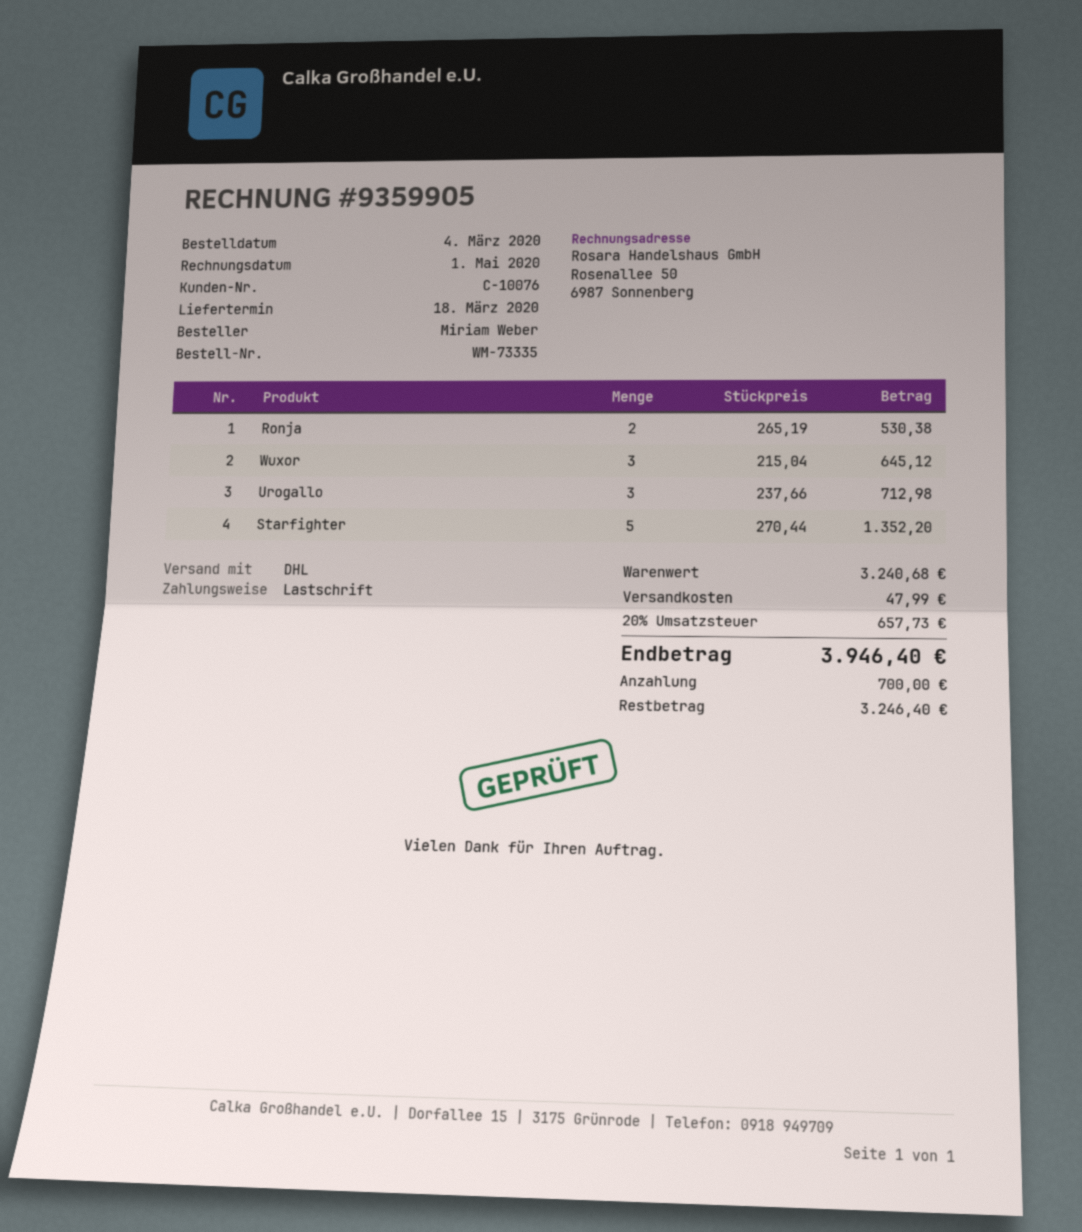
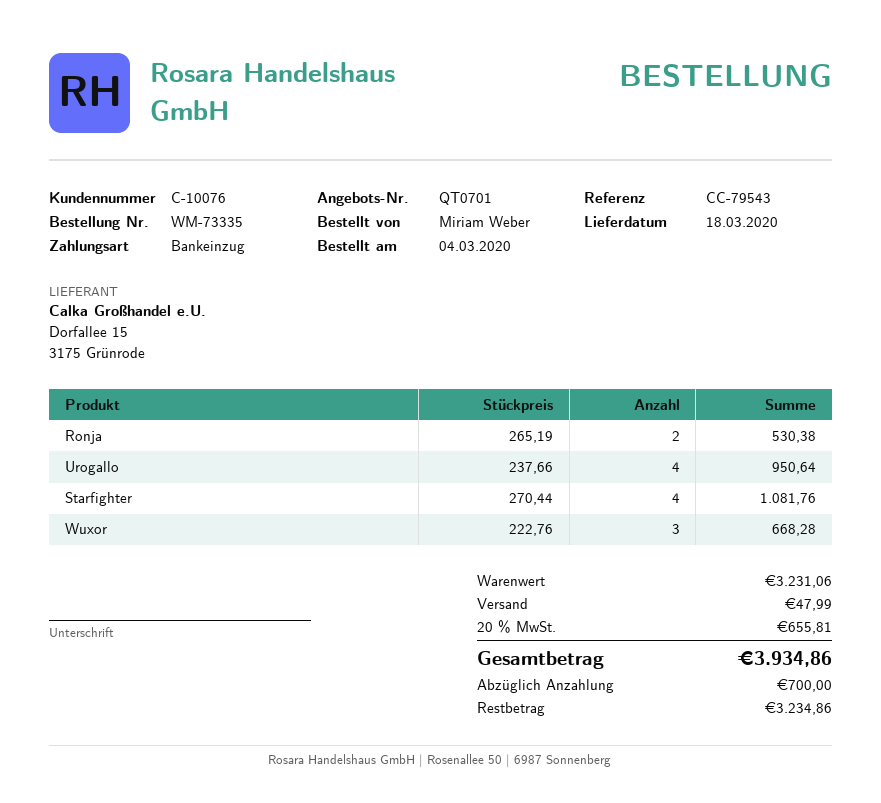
Wuxor: 3 x 215.04 = 645.12 -> 3 x 222.76 = 668.28
Urogallo: 3 x 237.66 = 712.98 -> 4 x 237.66 = 950.64
Starfighter: 5 x 270.44 = 1352.20 -> 4 x 270.44 = 1081.76
subtotal: 3240.68 -> 3231.06
tax: 20% = 657.73 -> 20% = 655.81
total: 3946.40 -> 3934.86
balance: 3246.40 -> 3234.86

